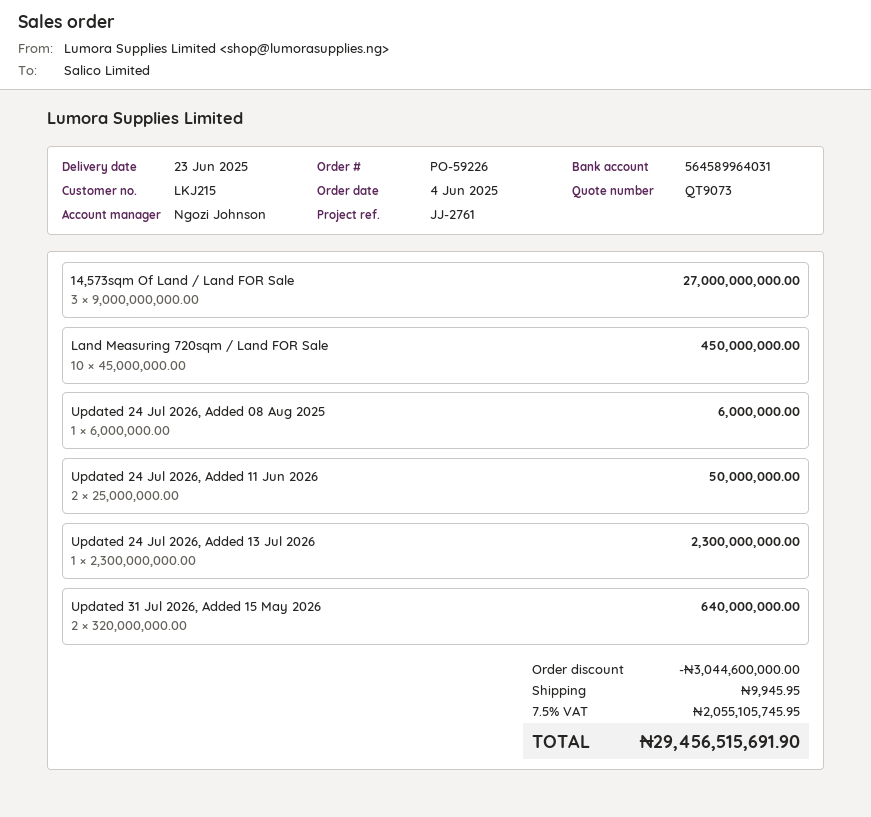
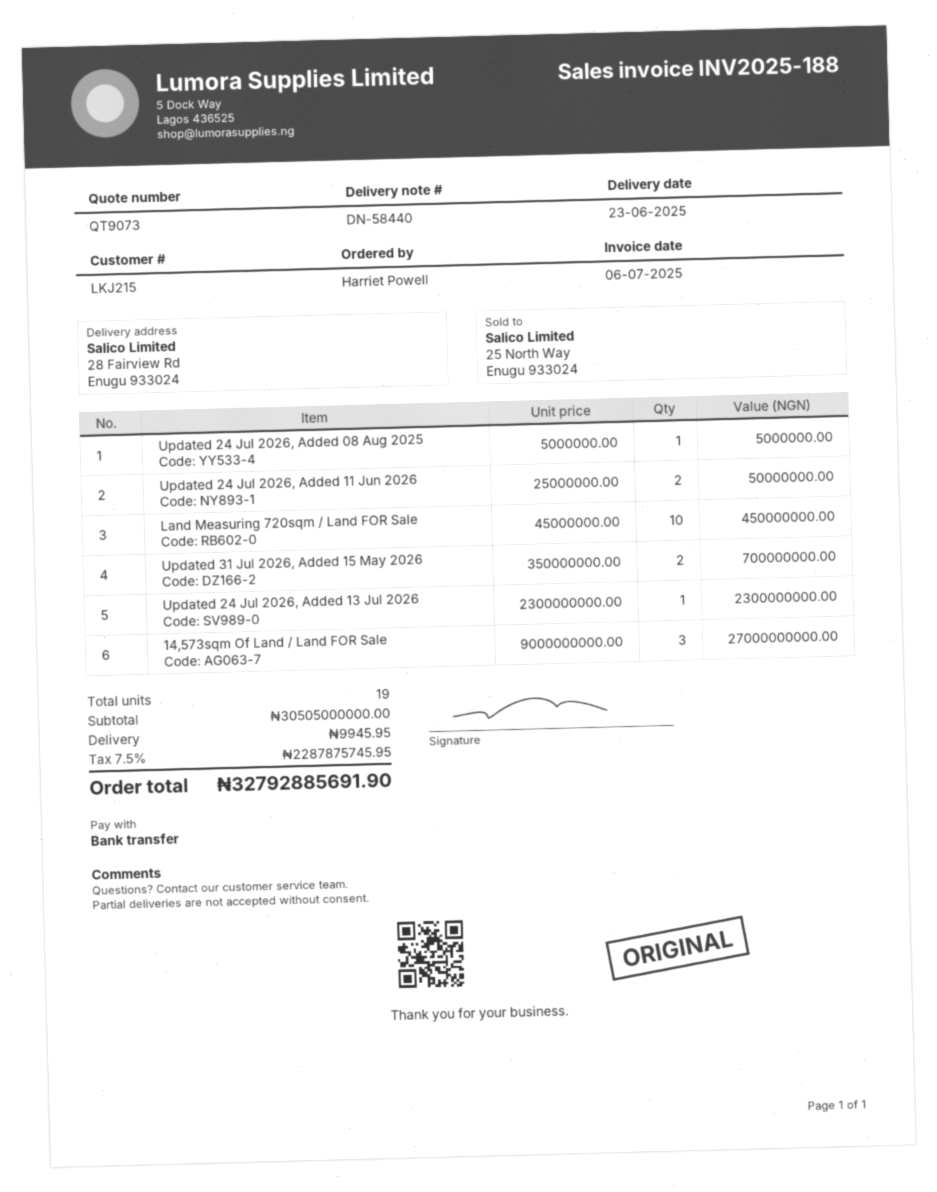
Updated 24 Jul 2026, Added 08 Aug 2025: 1 x 6000000.00 = 6000000.00 -> 1 x 5000000.00 = 5000000.00
Updated 31 Jul 2026, Added 15 May 2026: 2 x 320000000.00 = 640000000.00 -> 2 x 350000000.00 = 700000000.00
discount: 3044600000.00 -> none
tax: 7.5% = 2055105745.95 -> 7.5% = 2287875745.95
total: 29456515691.90 -> 32792885691.90

